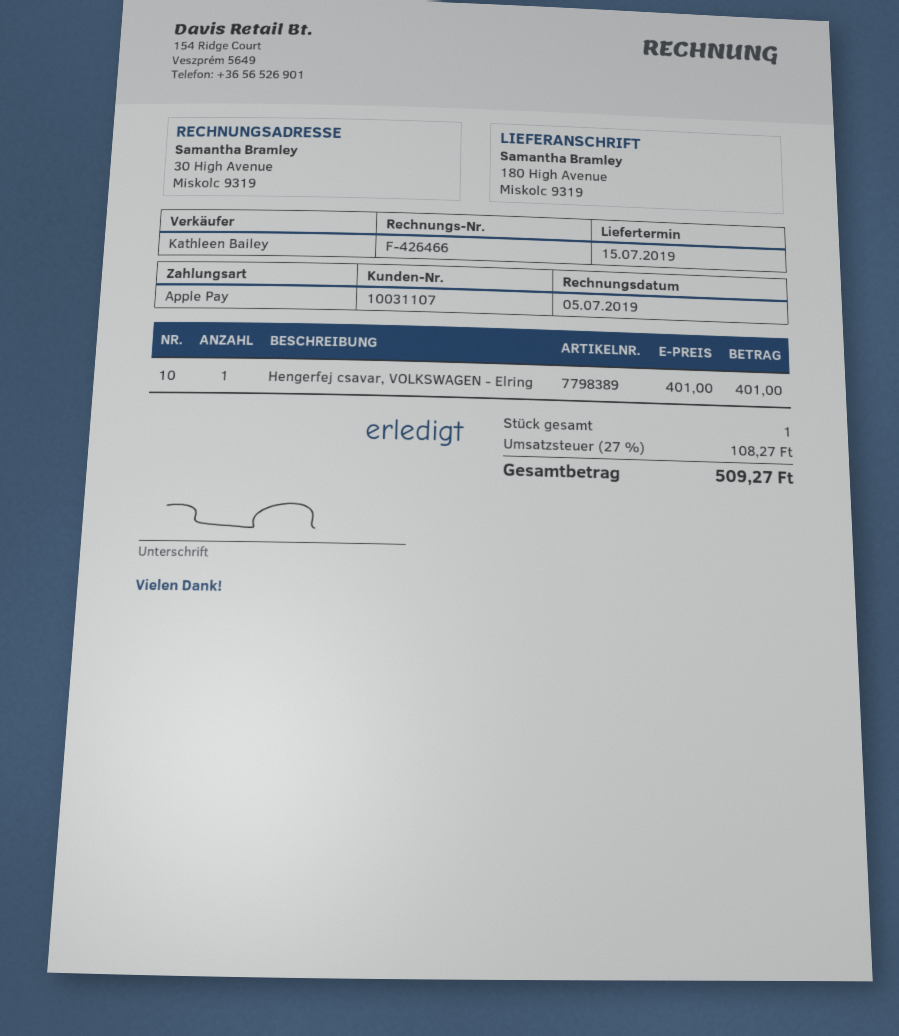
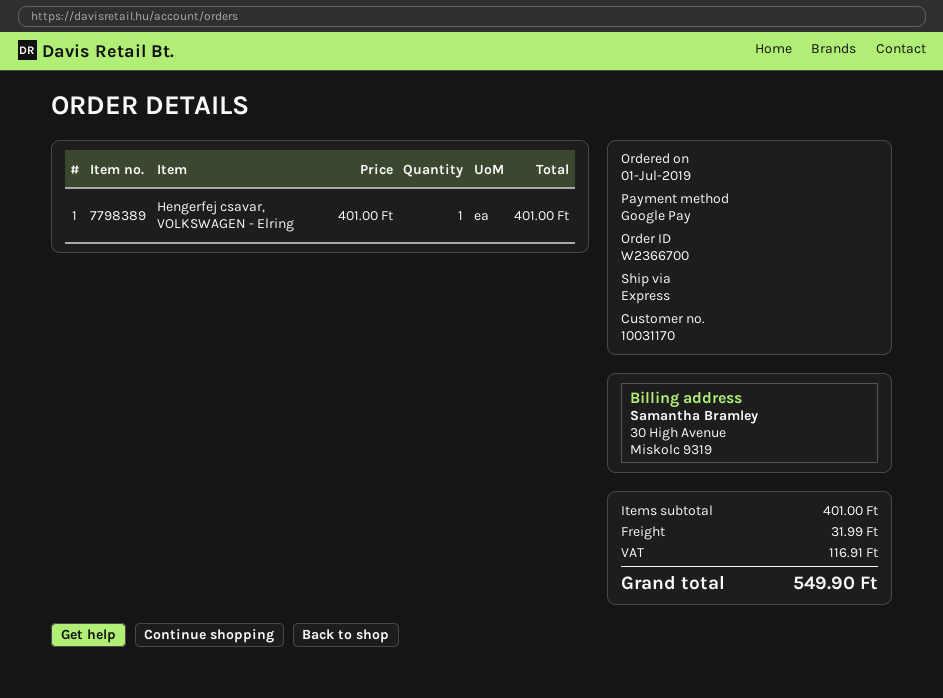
customer number: 10031107 -> 10031170
payment method: Apple Pay -> Google Pay
shipping: none -> 31.99
tax: 108.27 -> 116.91
total: 509.27 -> 549.90

